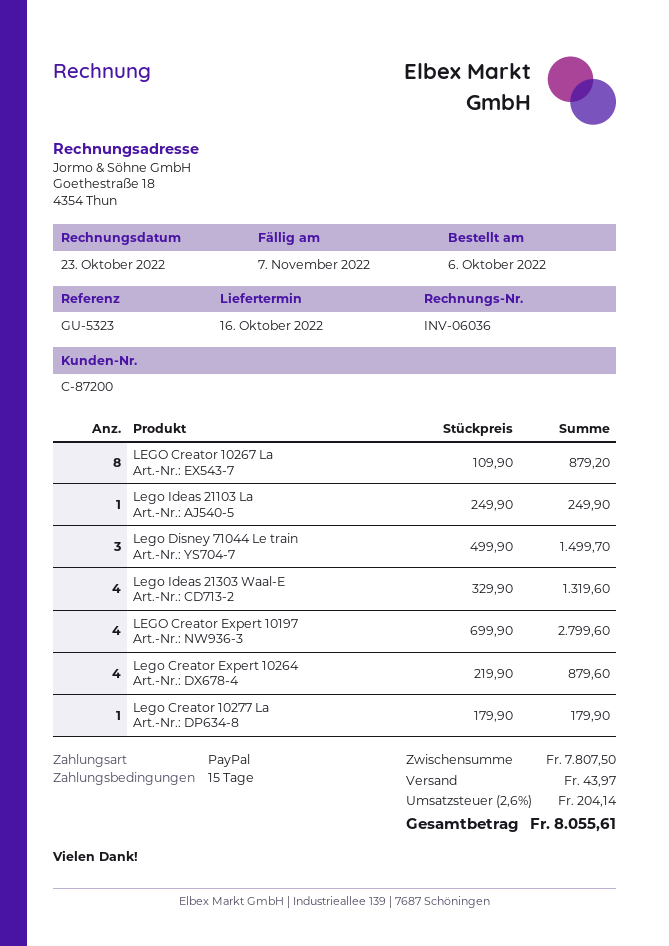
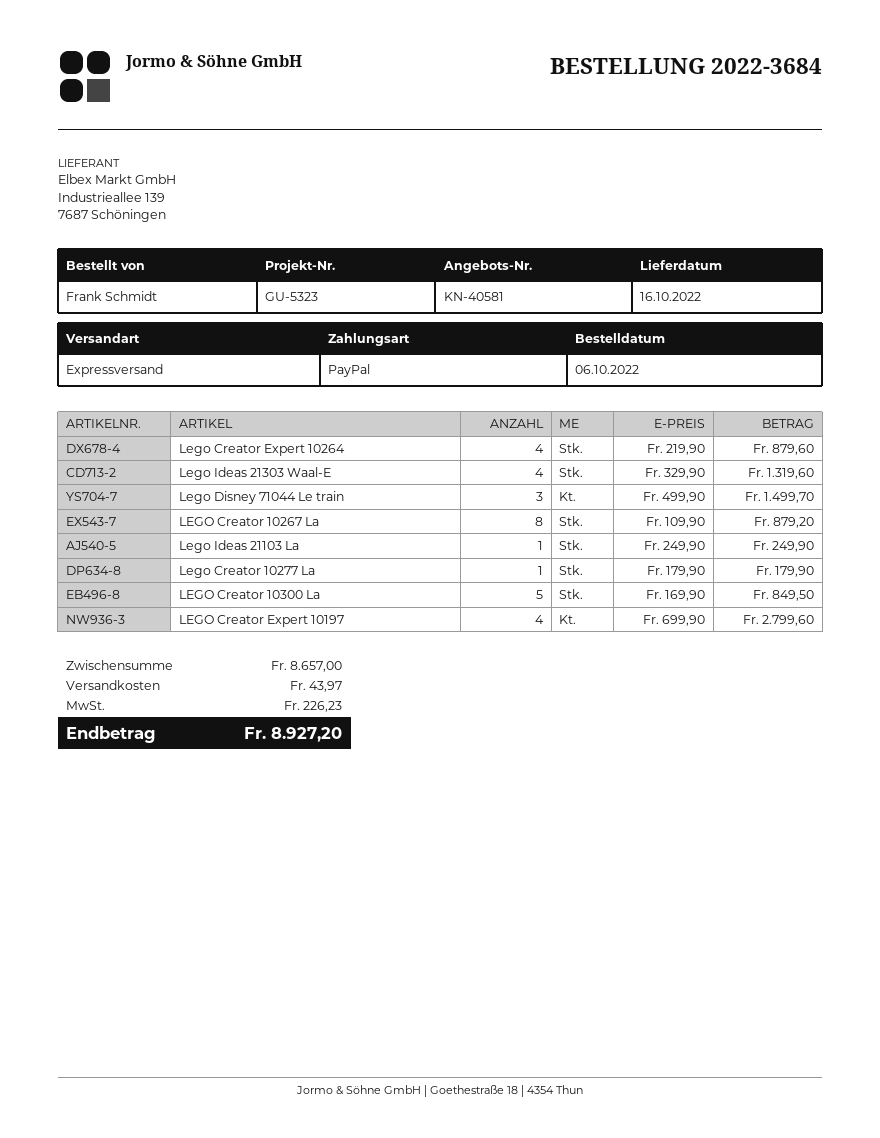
LEGO Creator 10300 La: none -> 5 x 169.90 = 849.50
subtotal: 7807.50 -> 8657.00
tax: 204.14 -> 226.23
total: 8055.61 -> 8927.20

